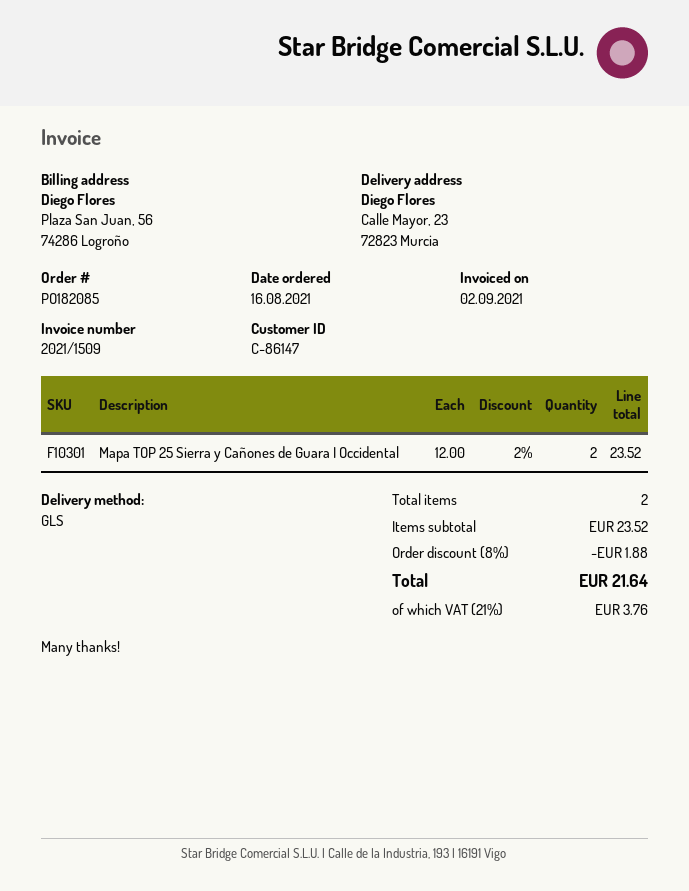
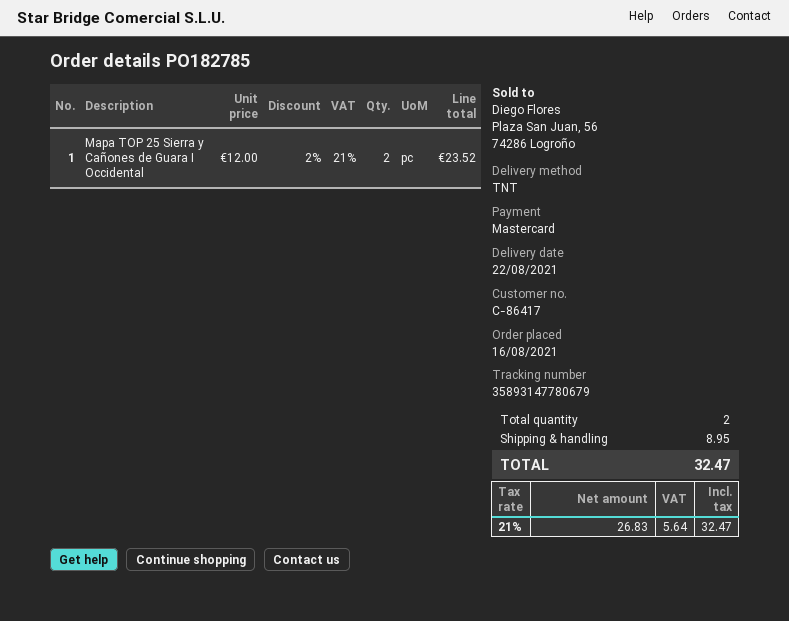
order number: PO182085 -> PO182785
customer number: C-86147 -> C-86417
shipping method: GLS -> TNT
discount: 8% = 1.88 -> none
shipping: none -> 8.95
tax: 21% = 3.76 -> 21% = 5.64
total: 21.64 -> 32.47

